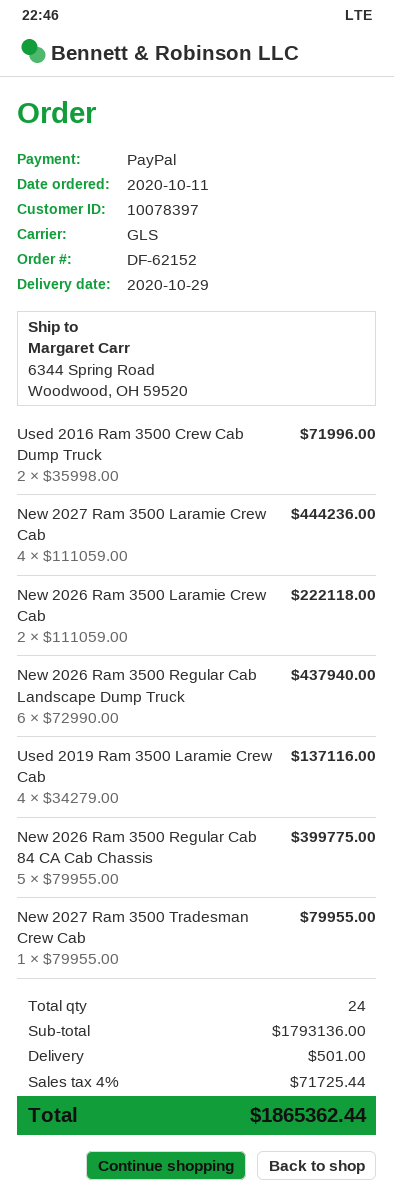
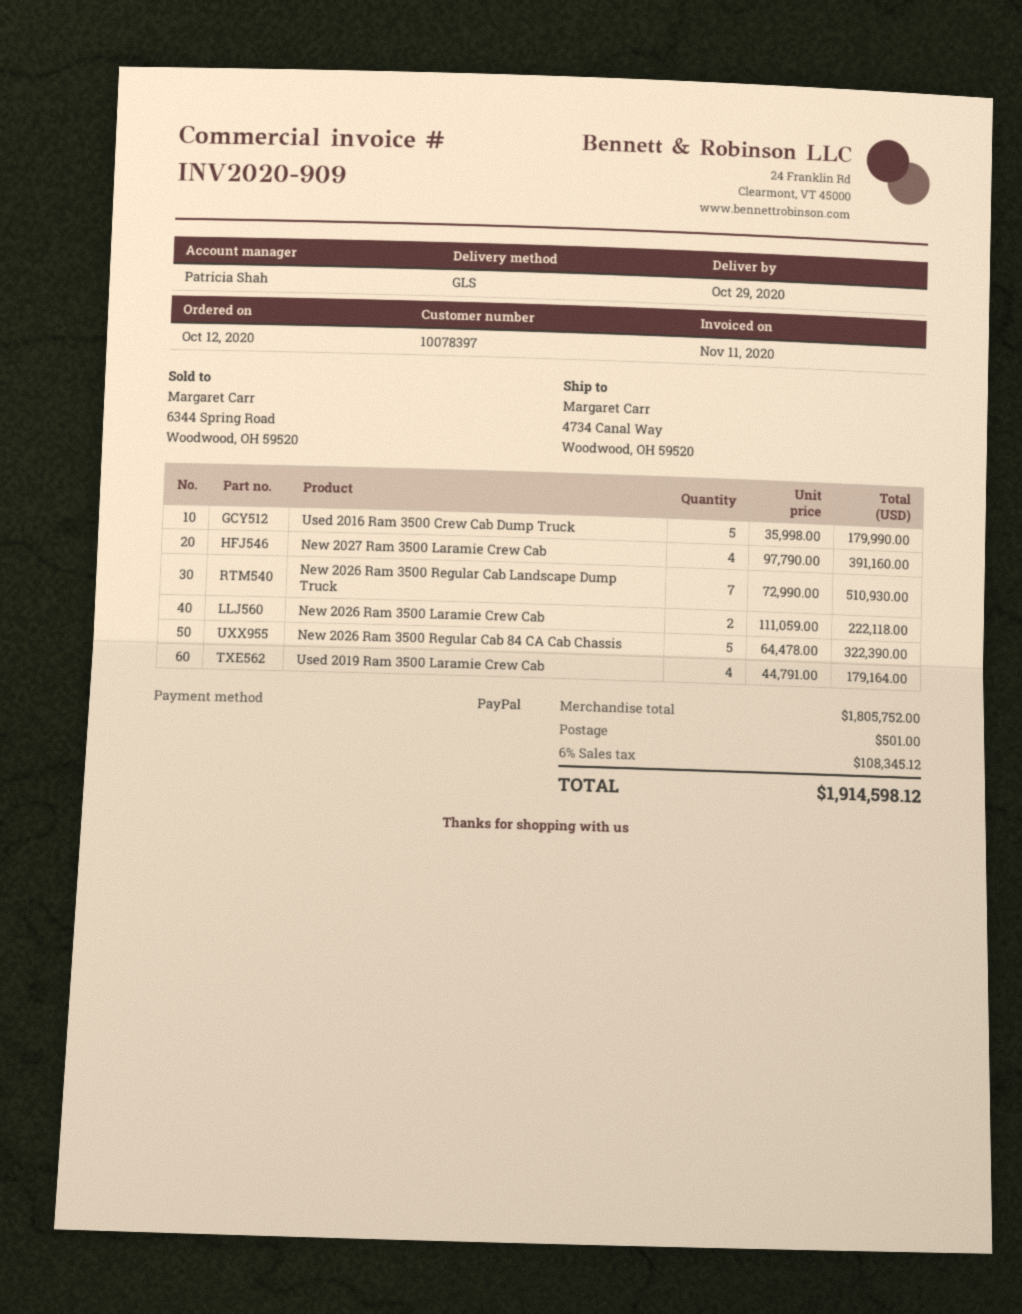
order date: 2020-10-11 -> 2020-10-12
ship to: 6344 Spring Road, Woodwood, OH 59520 -> 4734 Canal Way, Woodwood, OH 59520
Used 2016 Ram 3500 Crew Cab Dump Truck: 2 x 35998.00 = 71996.00 -> 5 x 35998.00 = 179990.00
New 2027 Ram 3500 Laramie Crew Cab: 4 x 111059.00 = 444236.00 -> 4 x 97790.00 = 391160.00
New 2026 Ram 3500 Regular Cab Landscape Dump Truck: 6 x 72990.00 = 437940.00 -> 7 x 72990.00 = 510930.00
Used 2019 Ram 3500 Laramie Crew Cab: 4 x 34279.00 = 137116.00 -> 4 x 44791.00 = 179164.00
New 2026 Ram 3500 Regular Cab 84 CA Cab Chassis: 5 x 79955.00 = 399775.00 -> 5 x 64478.00 = 322390.00
New 2027 Ram 3500 Tradesman Crew Cab: 1 x 79955.00 = 79955.00 -> none
subtotal: 1793136.00 -> 1805752.00
tax: 4% = 71725.44 -> 6% = 108345.12
total: 1865362.44 -> 1914598.12

